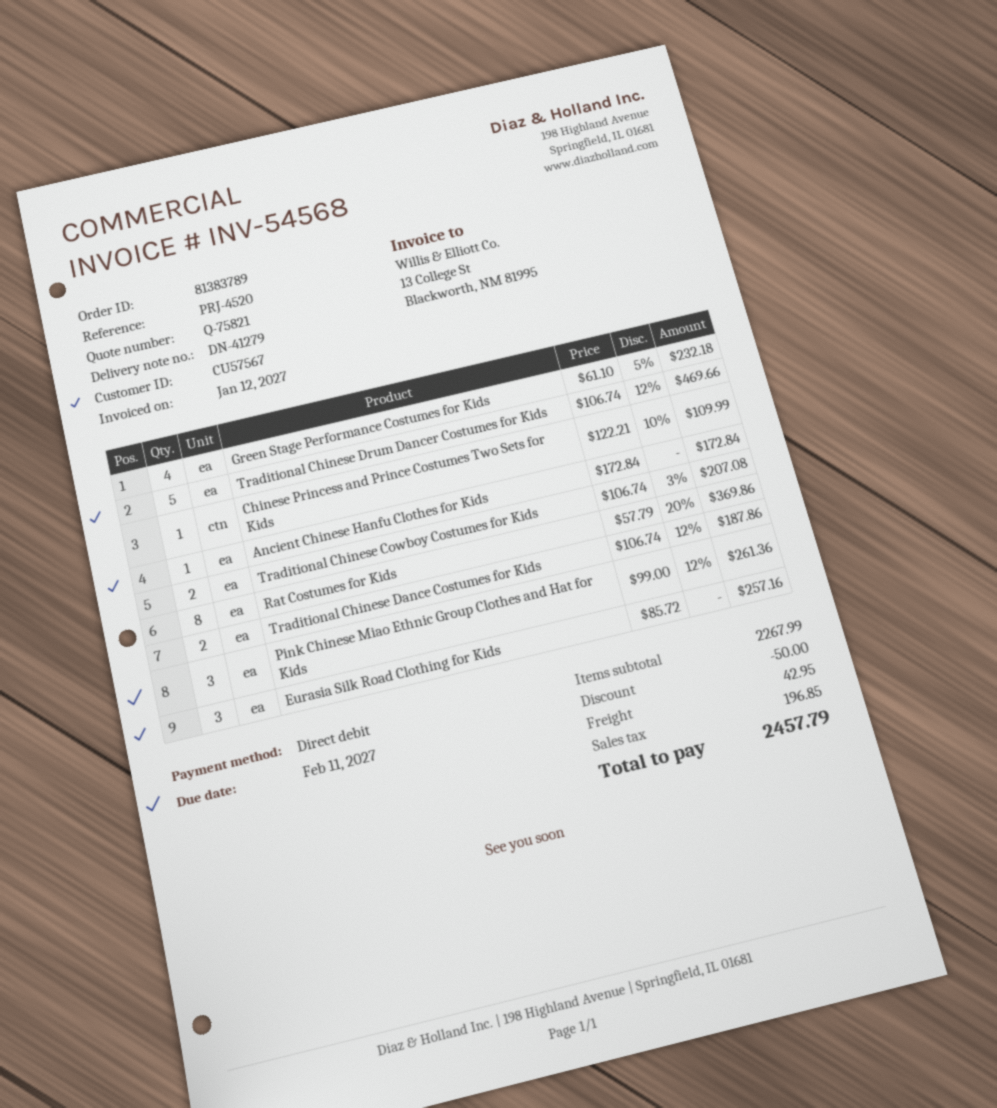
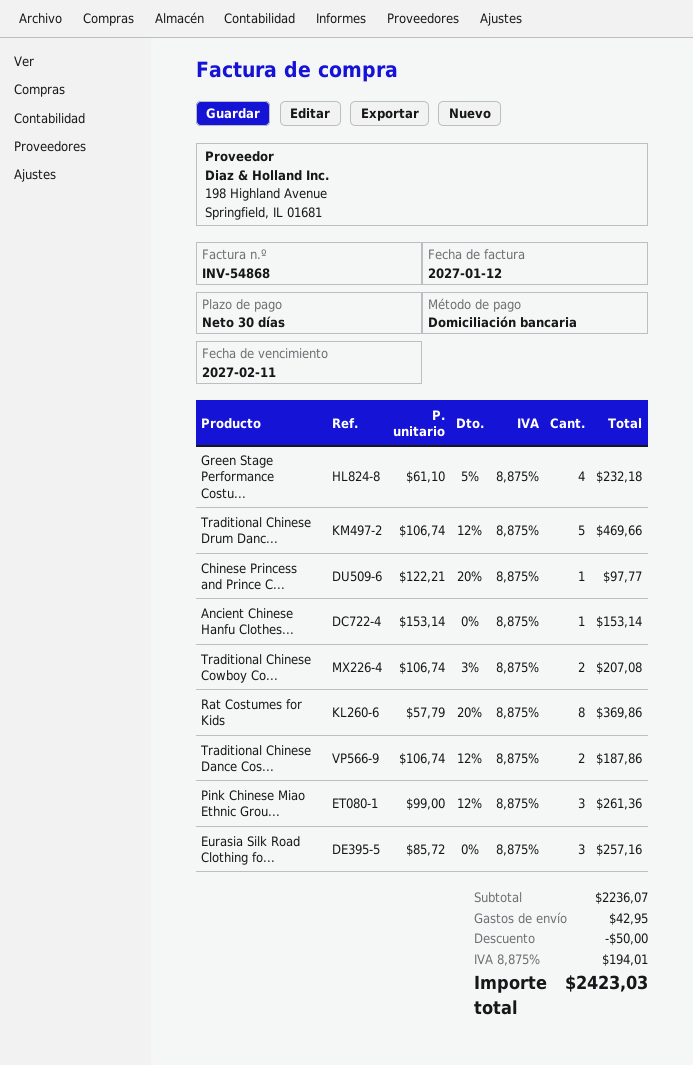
invoice number: INV-54568 -> INV-54868
Chinese Princess and Prince Costumes Two Sets for Kids: 1 x 122.21 - 10% = 109.99 -> 1 x 122.21 - 20% = 97.77
Ancient Chinese Hanfu Clothes for Kids: 1 x 172.84 = 172.84 -> 1 x 153.14 = 153.14
subtotal: 2267.99 -> 2236.07
tax: 196.85 -> 194.01
total: 2457.79 -> 2423.03

